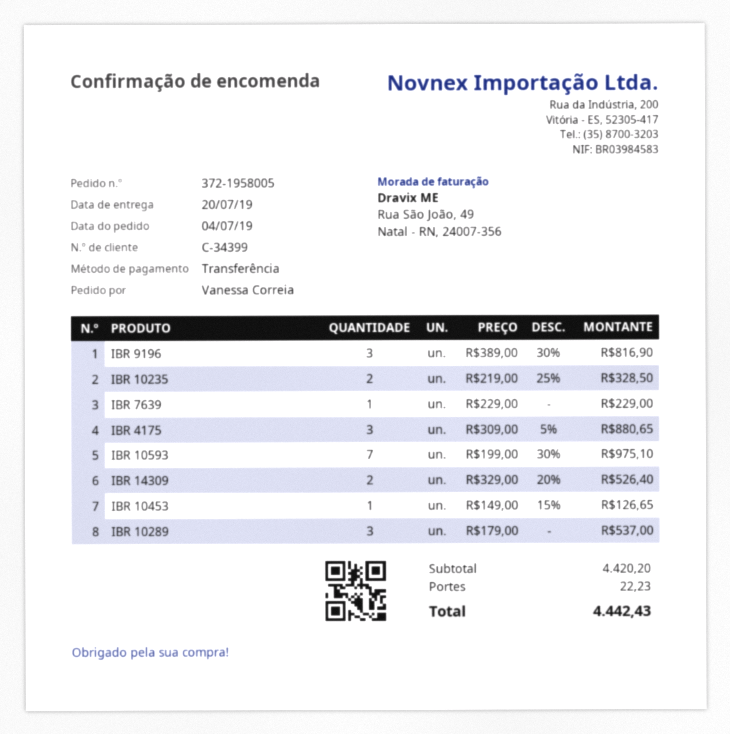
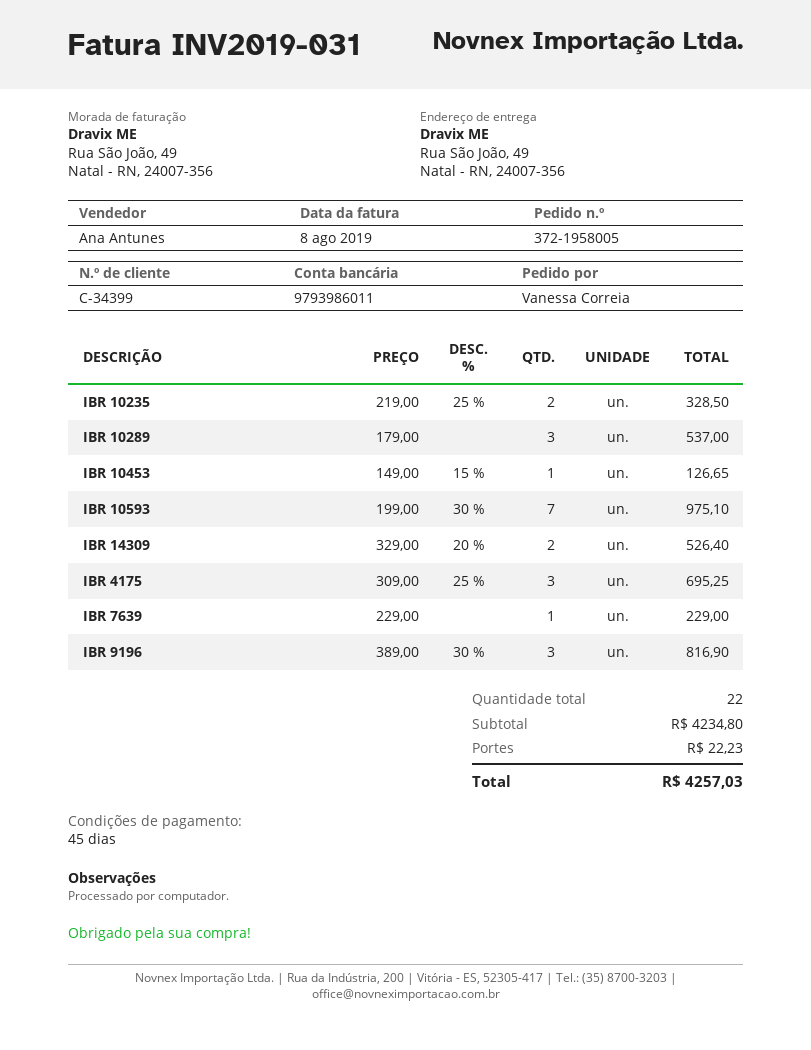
IBR 4175: 3 x 309.00 - 5% = 880.65 -> 3 x 309.00 - 25% = 695.25
subtotal: 4420.20 -> 4234.80
total: 4442.43 -> 4257.03

